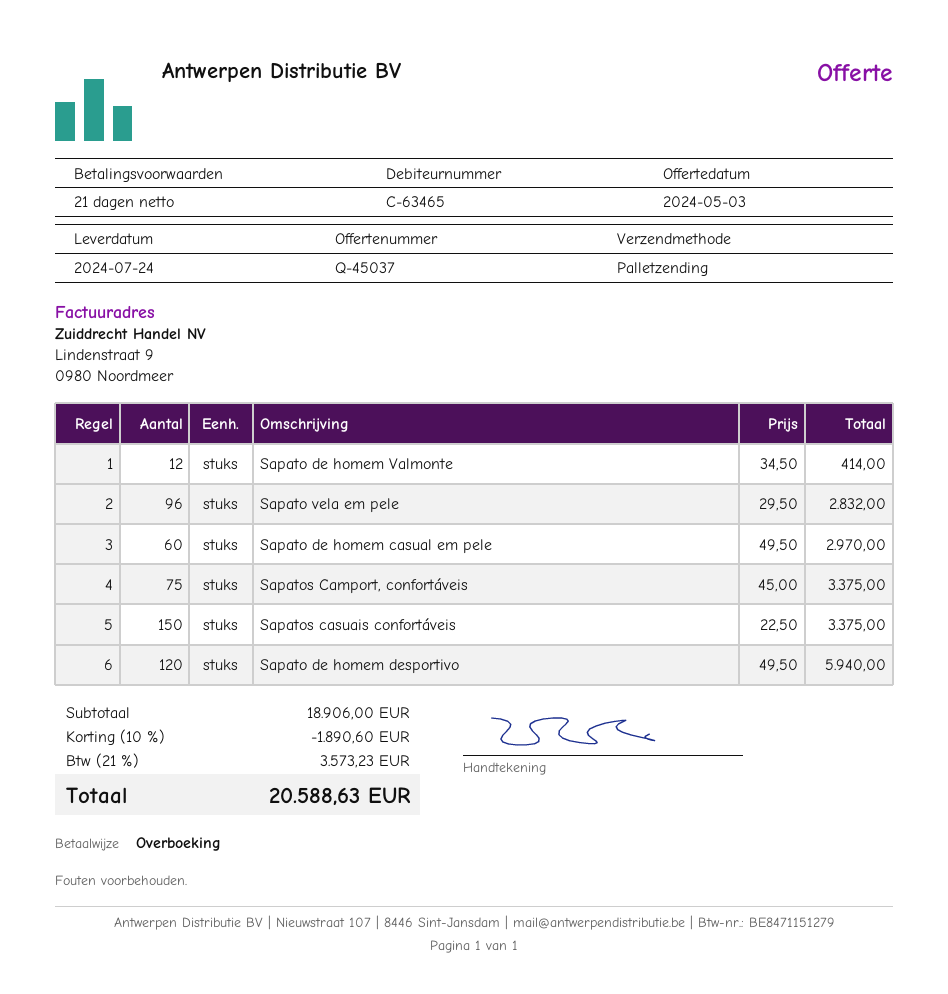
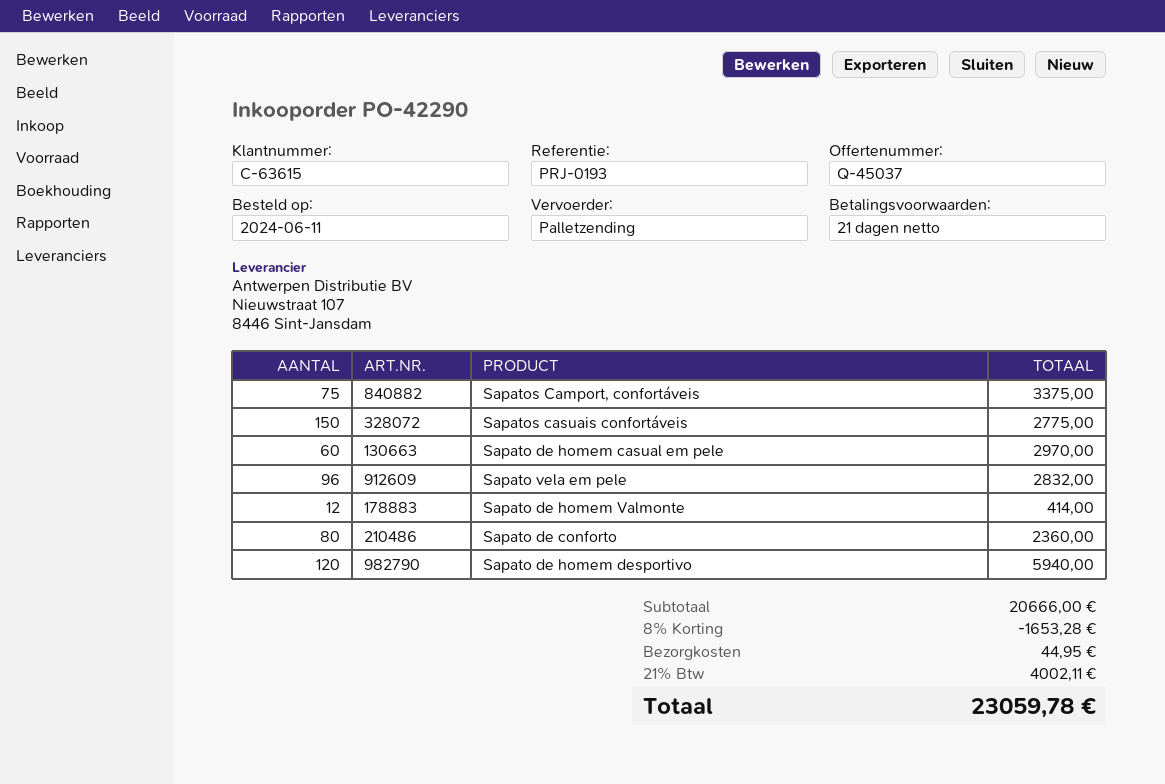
customer number: C-63465 -> C-63615
Sapatos casuais confortáveis: 150 for 3375.00 -> 150 for 2775.00
Sapato de conforto: none -> 80 for 2360.00
subtotal: 18906.00 -> 20666.00
discount: 10% = 1890.60 -> 8% = 1653.28
shipping: none -> 44.95
tax: 21% = 3573.23 -> 21% = 4002.11
total: 20588.63 -> 23059.78

